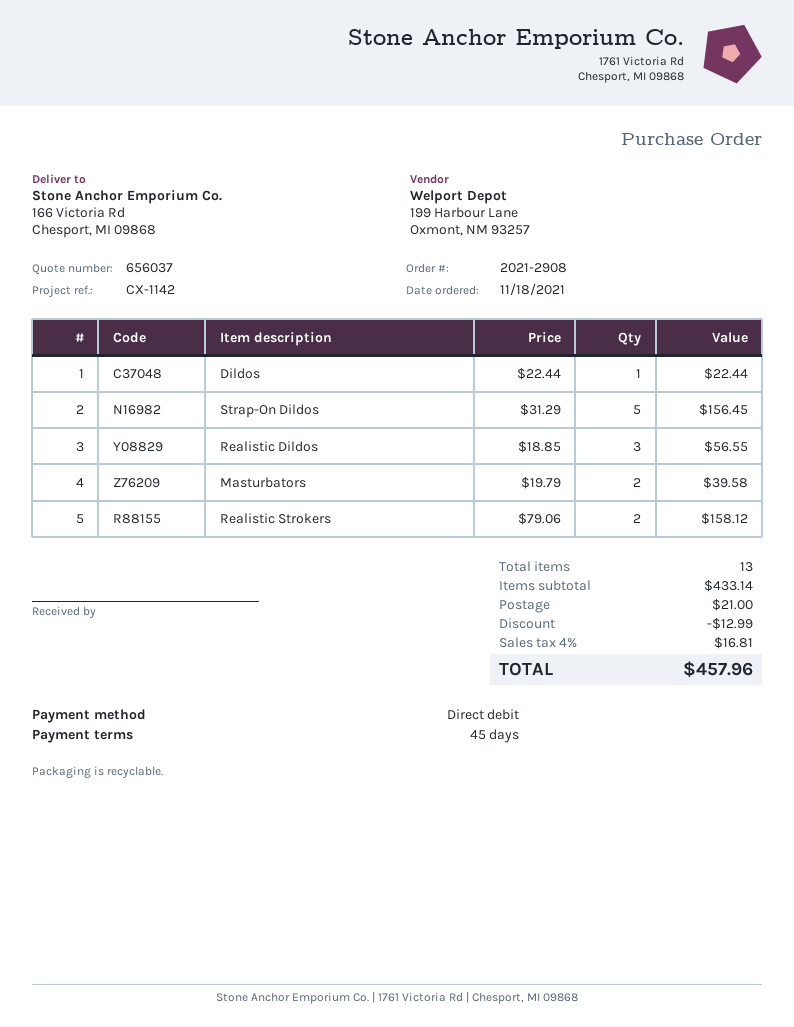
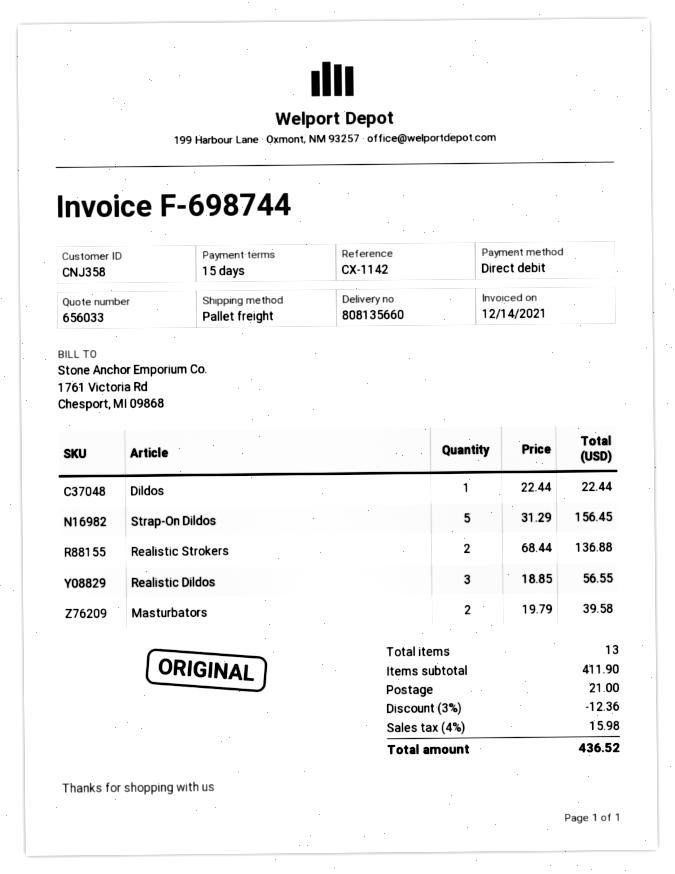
quote number: 656037 -> 656033
payment terms: 45 days -> 15 days
Realistic Strokers: 2 x 79.06 = 158.12 -> 2 x 68.44 = 136.88
subtotal: 433.14 -> 411.90
discount: 12.99 -> 12.36
tax: 4% = 16.81 -> 4% = 15.98
total: 457.96 -> 436.52

